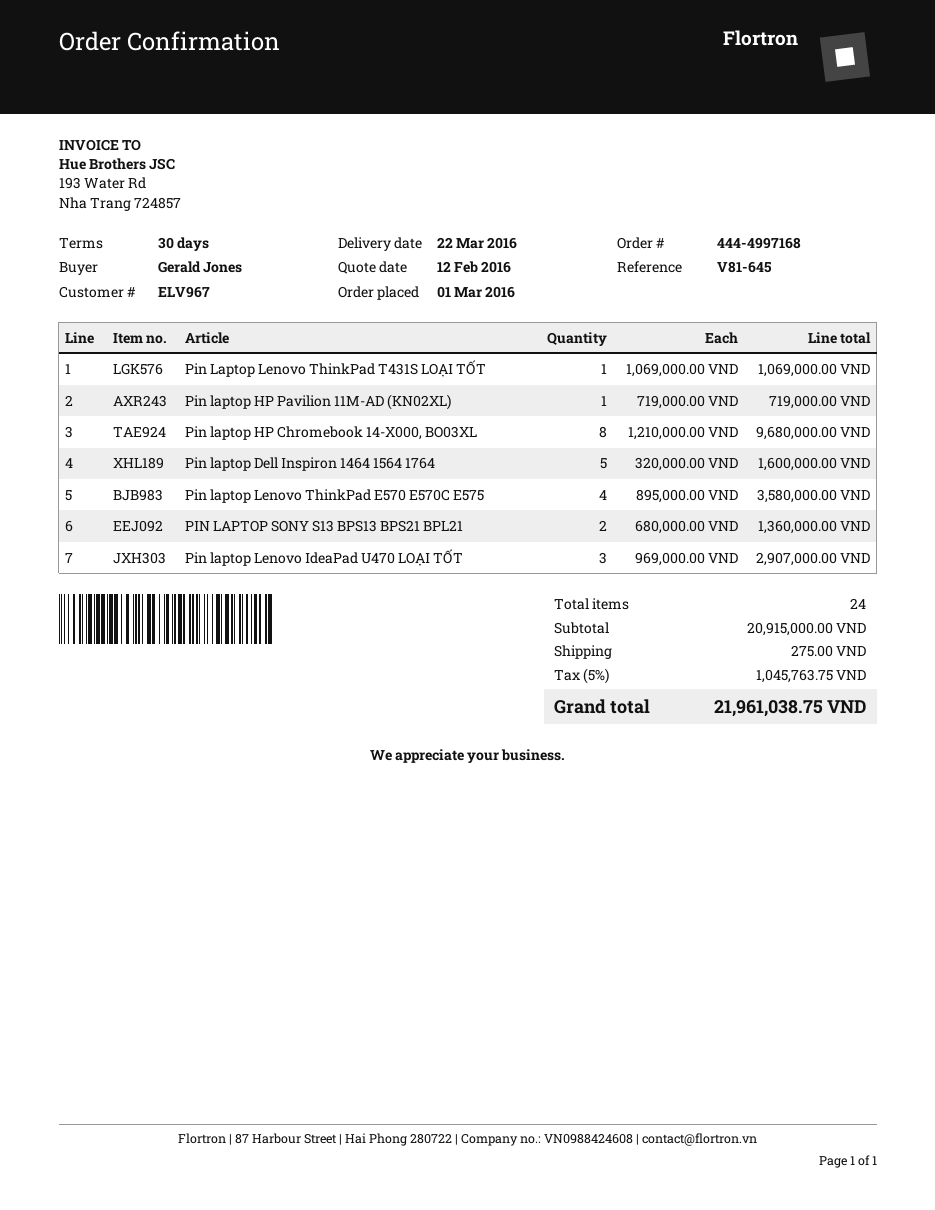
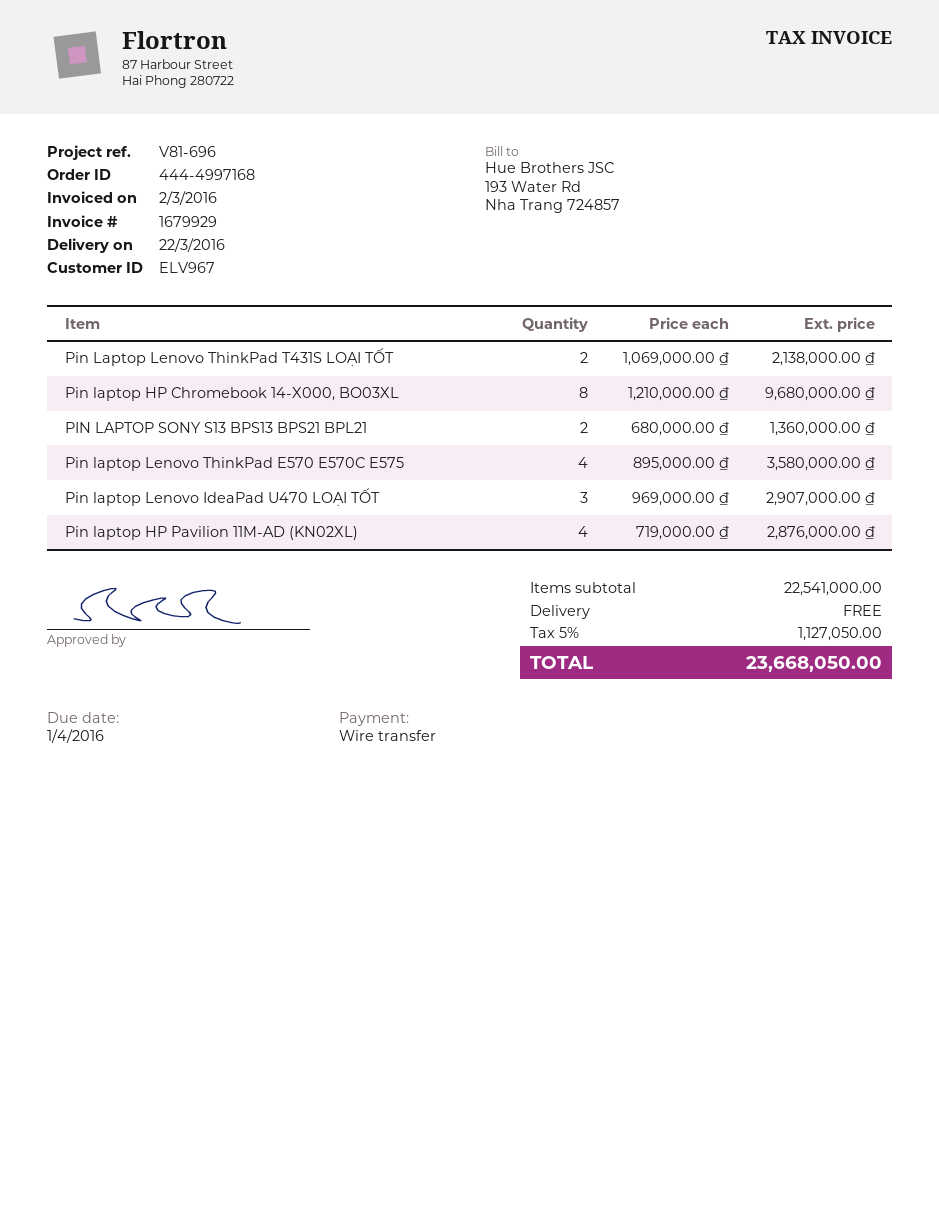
reference: V81-645 -> V81-696
Pin Laptop Lenovo ThinkPad T431S LOẠI TỐT: 1 x 1069000.00 = 1069000.00 -> 2 x 1069000.00 = 2138000.00
Pin laptop HP Pavilion 11M-AD (KN02XL): 1 x 719000.00 = 719000.00 -> 4 x 719000.00 = 2876000.00
Pin laptop Dell Inspiron 1464 1564 1764: 5 x 320000.00 = 1600000.00 -> none
subtotal: 20915000.00 -> 22541000.00
shipping: 275.00 -> 0.00
tax: 5% = 1045763.75 -> 5% = 1127050.00
total: 21961038.75 -> 23668050.00

